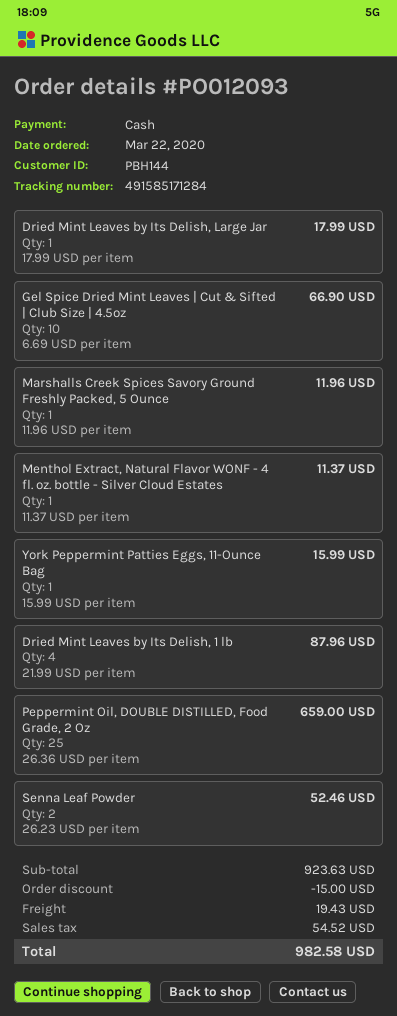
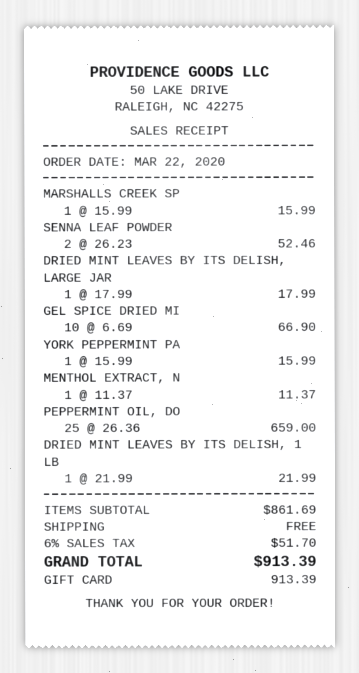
payment method: cash -> gift card
Marshalls Creek Spices Savory Ground Freshly Packed, 5 Ounce: 1 x 11.96 = 11.96 -> 1 x 15.99 = 15.99
Dried Mint Leaves by Its Delish, 1 lb: 4 x 21.99 = 87.96 -> 1 x 21.99 = 21.99
subtotal: 923.63 -> 861.69
discount: 15.00 -> none
shipping: 19.43 -> 0.00
tax: 54.52 -> 51.70
total: 982.58 -> 913.39

